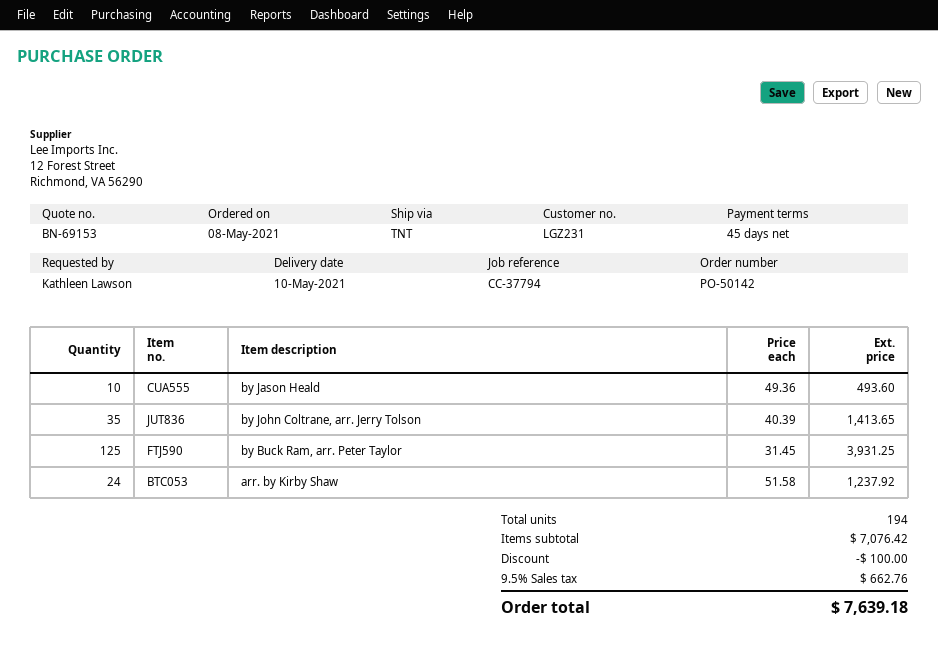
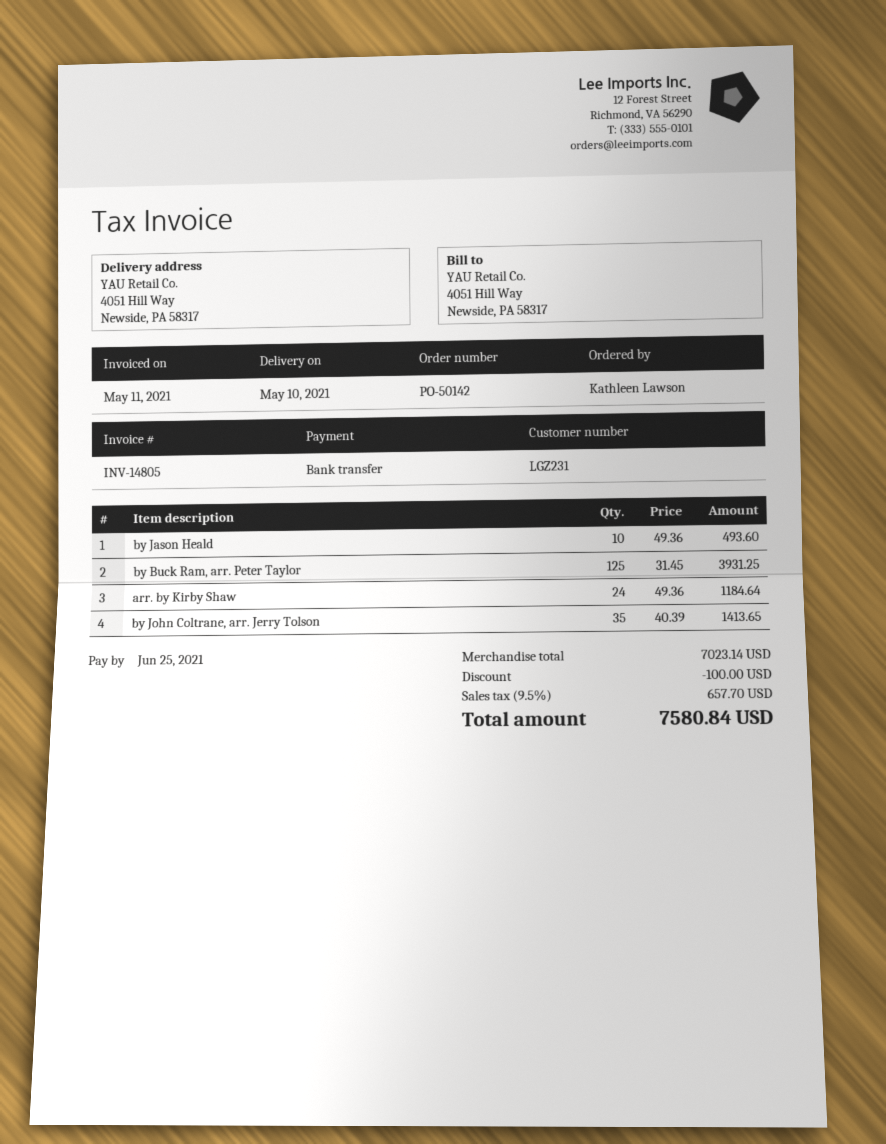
arr. by Kirby Shaw: 24 x 51.58 = 1237.92 -> 24 x 49.36 = 1184.64
subtotal: 7076.42 -> 7023.14
tax: 9.5% = 662.76 -> 9.5% = 657.70
total: 7639.18 -> 7580.84

